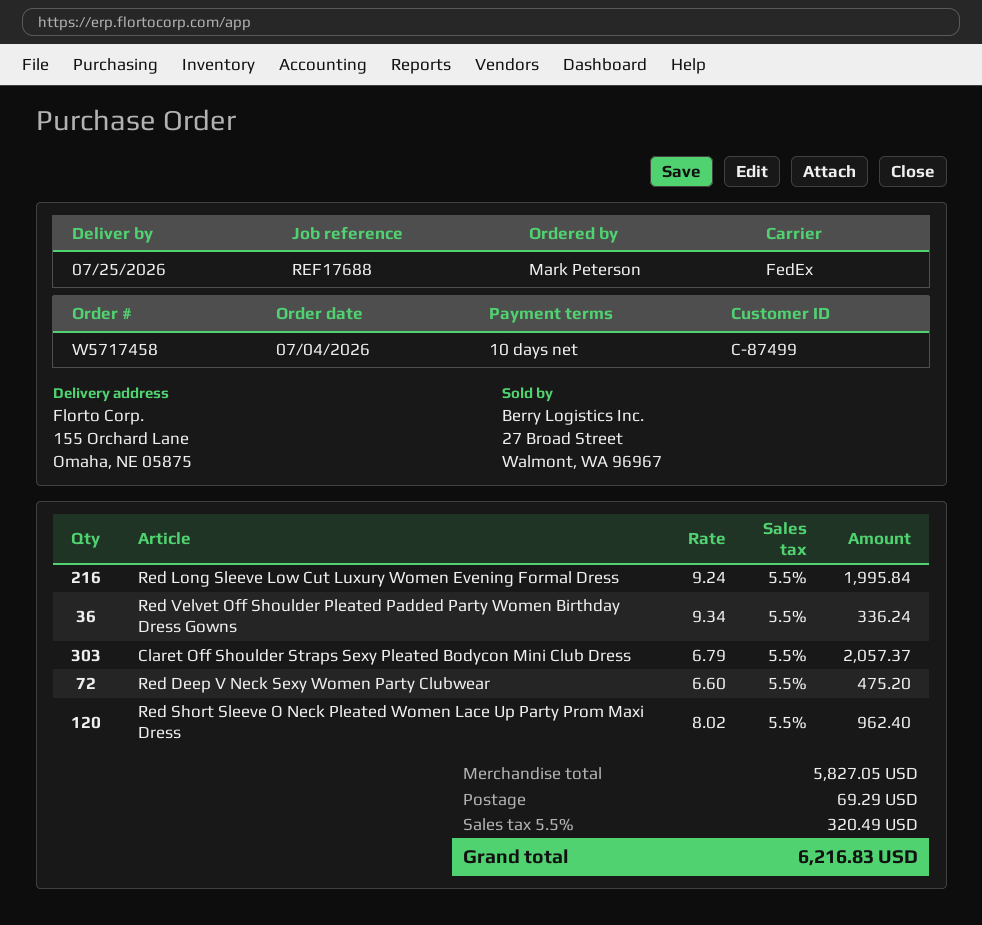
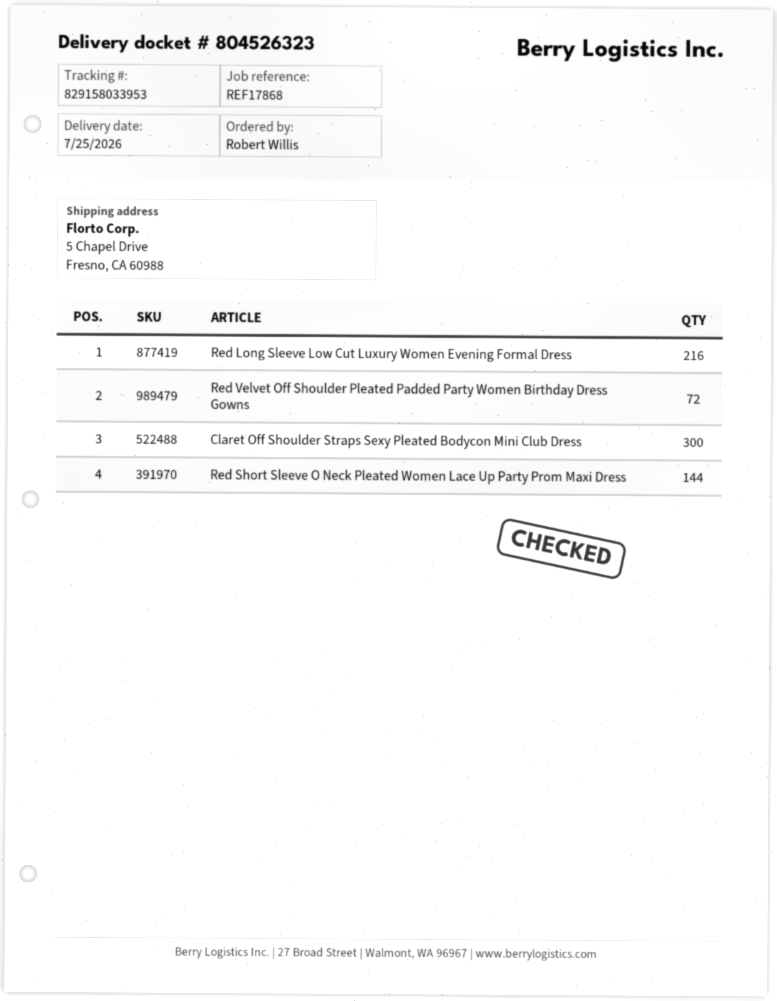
reference: REF17688 -> REF17868
ordered by: Mark Peterson -> Robert Willis
ship to: 155 Orchard Lane, Omaha, NE 05875 -> 5 Chapel Drive, Fresno, CA 60988
Red Velvet Off Shoulder Pleated Padded Party Women Birthday Dress Gowns: 36 -> 72
Claret Off Shoulder Straps Sexy Pleated Bodycon Mini Club Dress: 303 -> 300
Red Deep V Neck Sexy Women Party Clubwear: 72 -> none
Red Short Sleeve O Neck Pleated Women Lace Up Party Prom Maxi Dress: 120 -> 144

